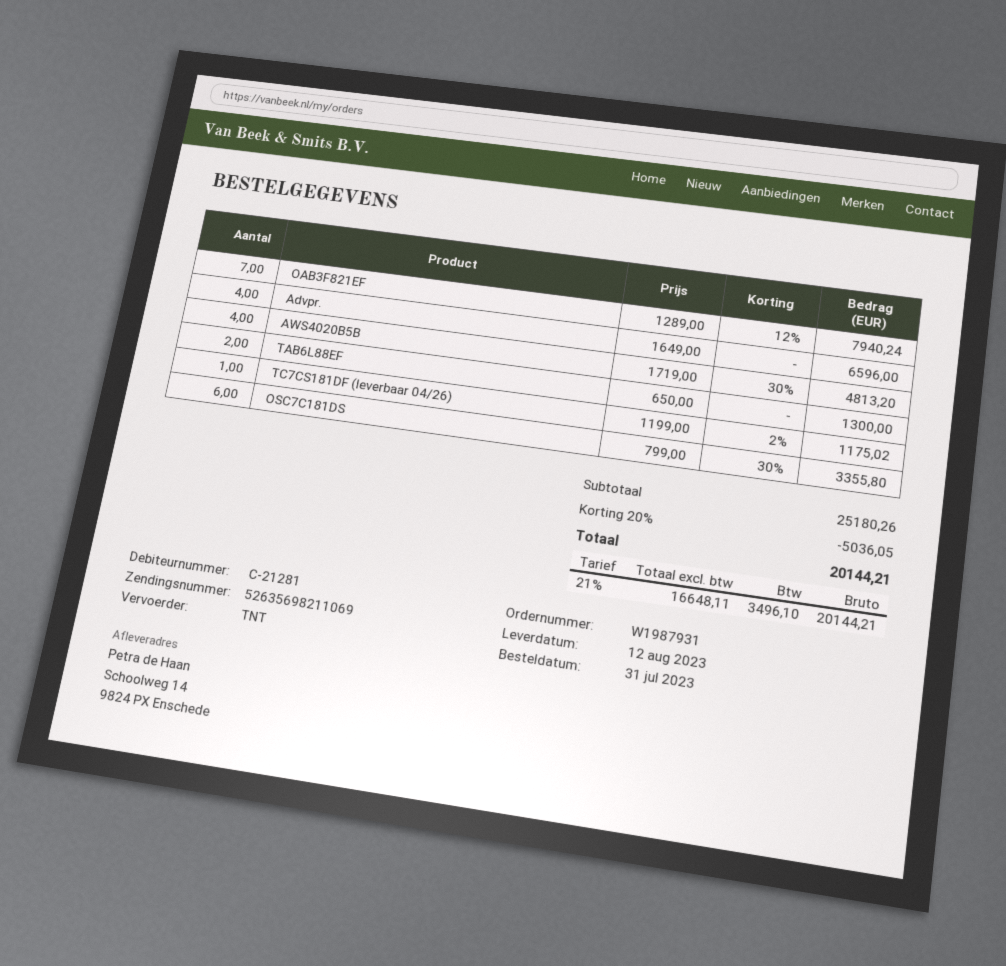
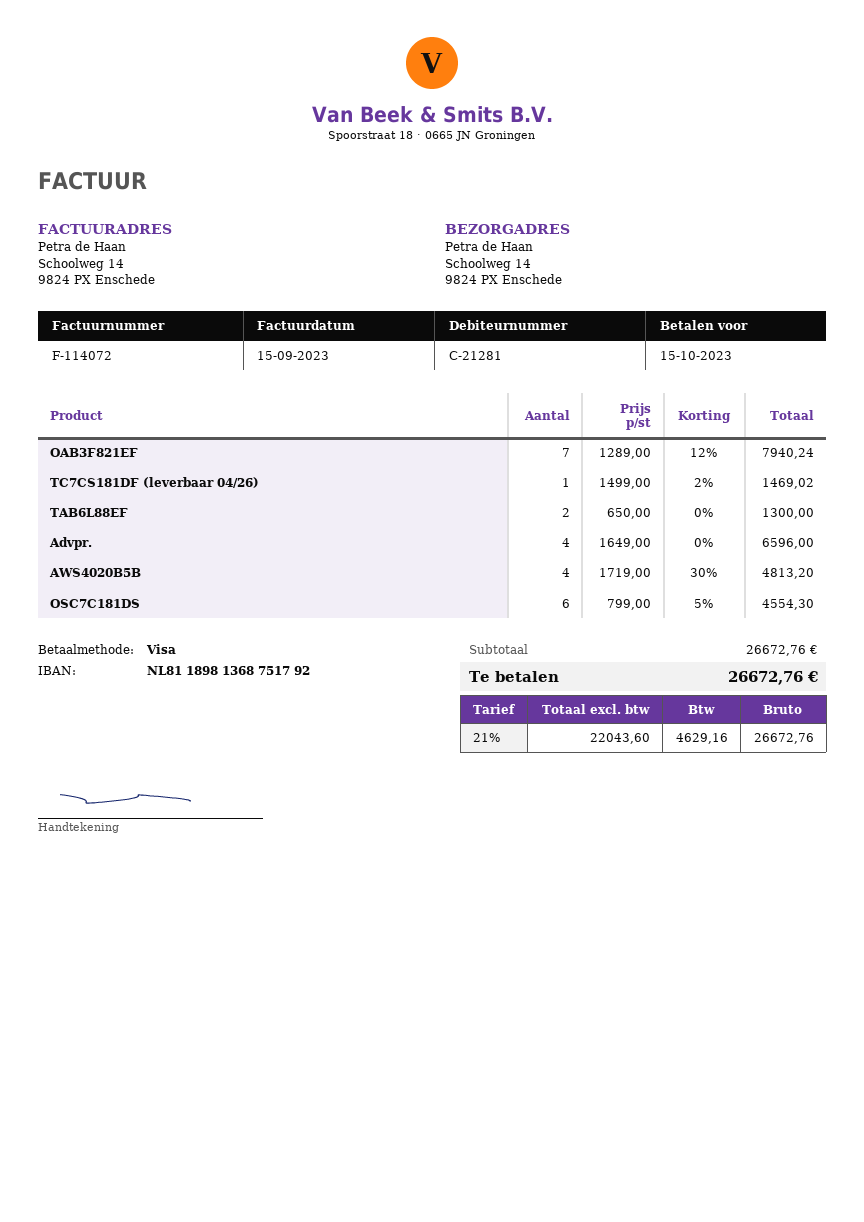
TC7CS181DF (leverbaar 04/26): 1 x 1199.00 - 2% = 1175.02 -> 1 x 1499.00 - 2% = 1469.02
OSC7C181DS: 6 x 799.00 - 30% = 3355.80 -> 6 x 799.00 - 5% = 4554.30
subtotal: 25180.26 -> 26672.76
discount: 20% = 5036.05 -> none
net: 16648.11 -> 22043.60
tax: 21% = 3496.10 -> 21% = 4629.16
total: 20144.21 -> 26672.76

